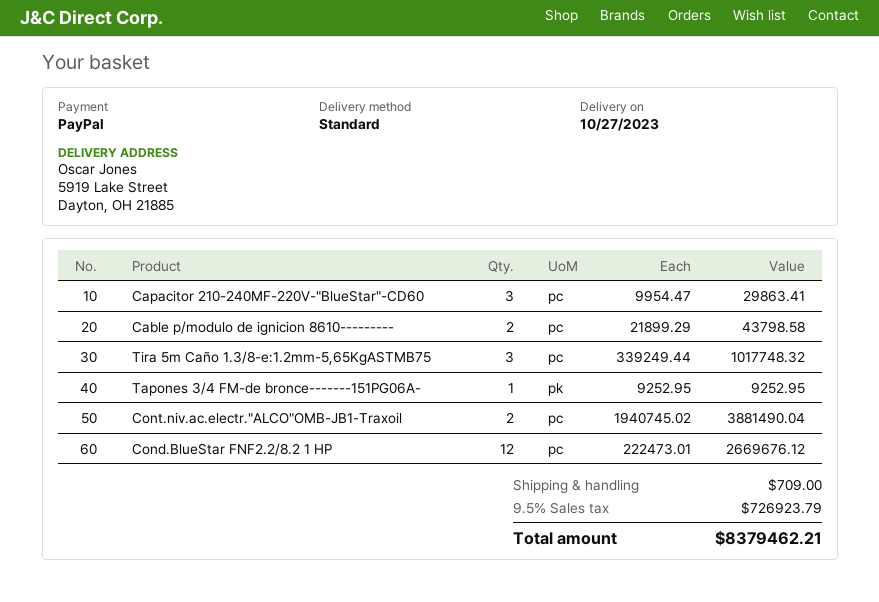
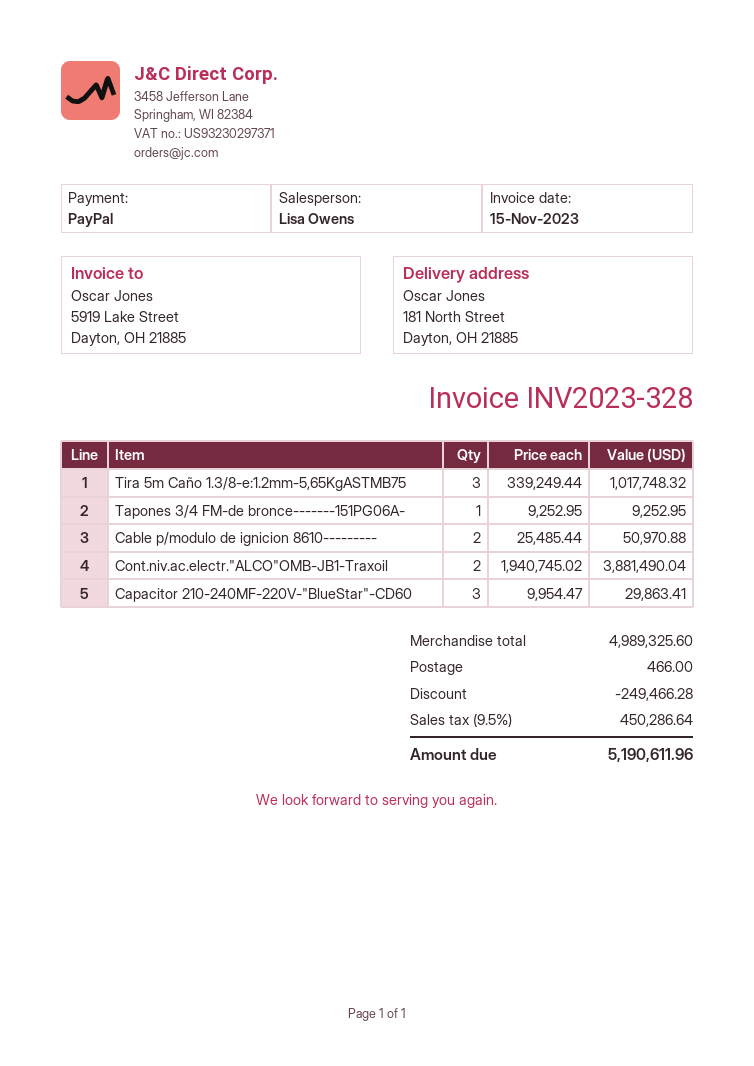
ship to: 5919 Lake Street, Dayton, OH 21885 -> 181 North Street, Dayton, OH 21885
Cable p/modulo de ignicion 8610---------: 2 x 21899.29 = 43798.58 -> 2 x 25485.44 = 50970.88
Cond.BlueStar FNF2.2/8.2 1 HP: 12 x 222473.01 = 2669676.12 -> none
discount: none -> 249466.28
shipping: 709.00 -> 466.00
tax: 9.5% = 726923.79 -> 9.5% = 450286.64
total: 8379462.21 -> 5190611.96

